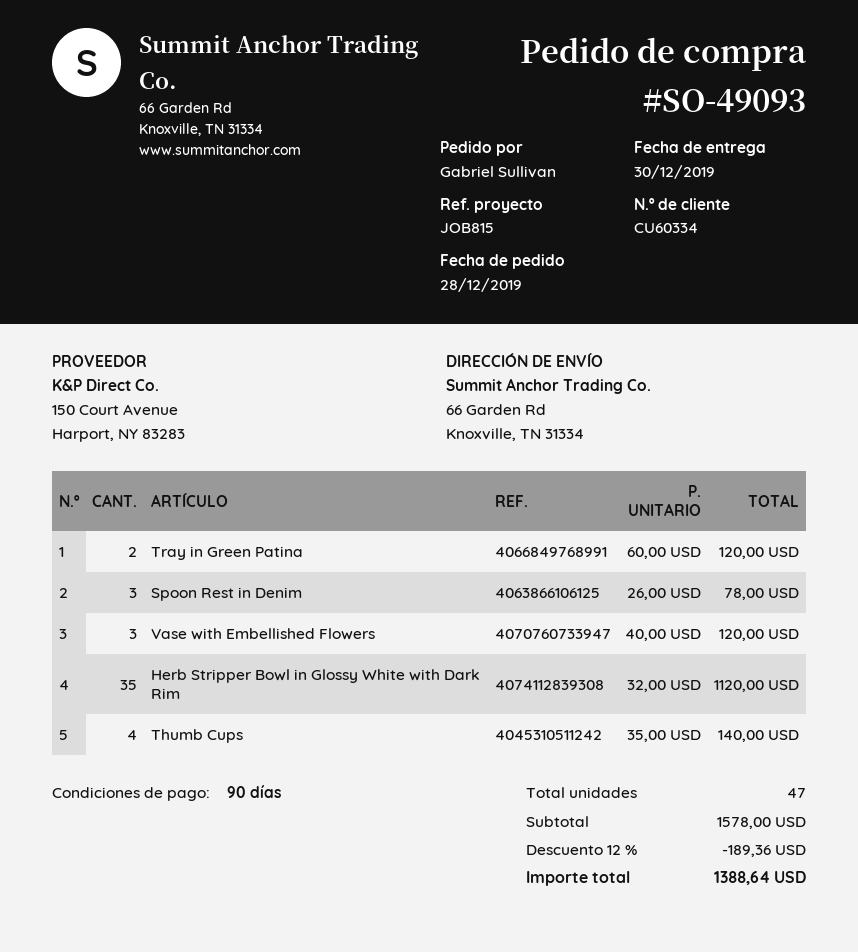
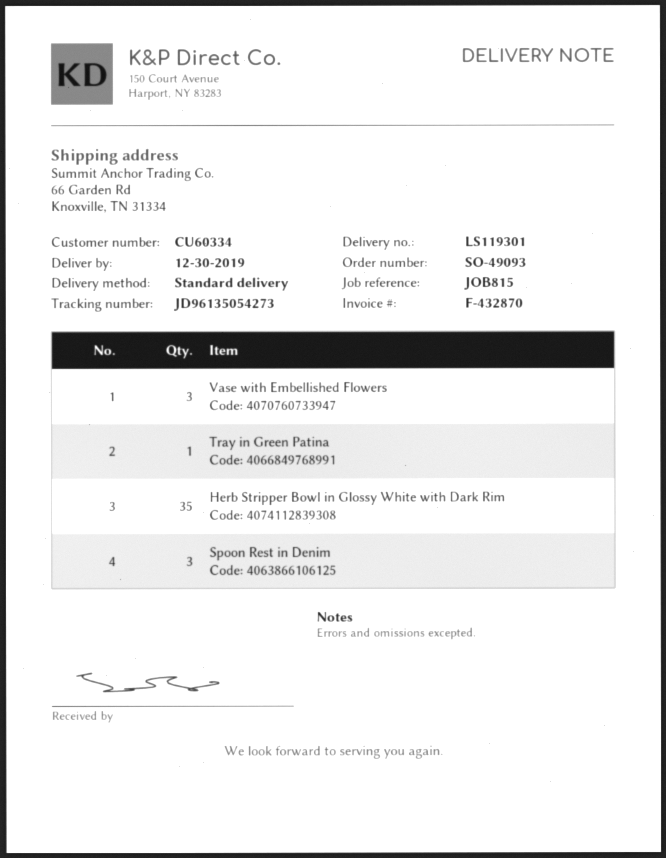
Tray in Green Patina: 2 -> 1
Thumb Cups: 4 -> none

